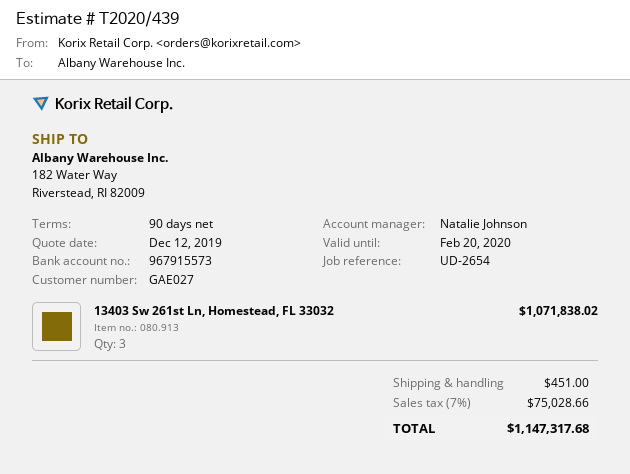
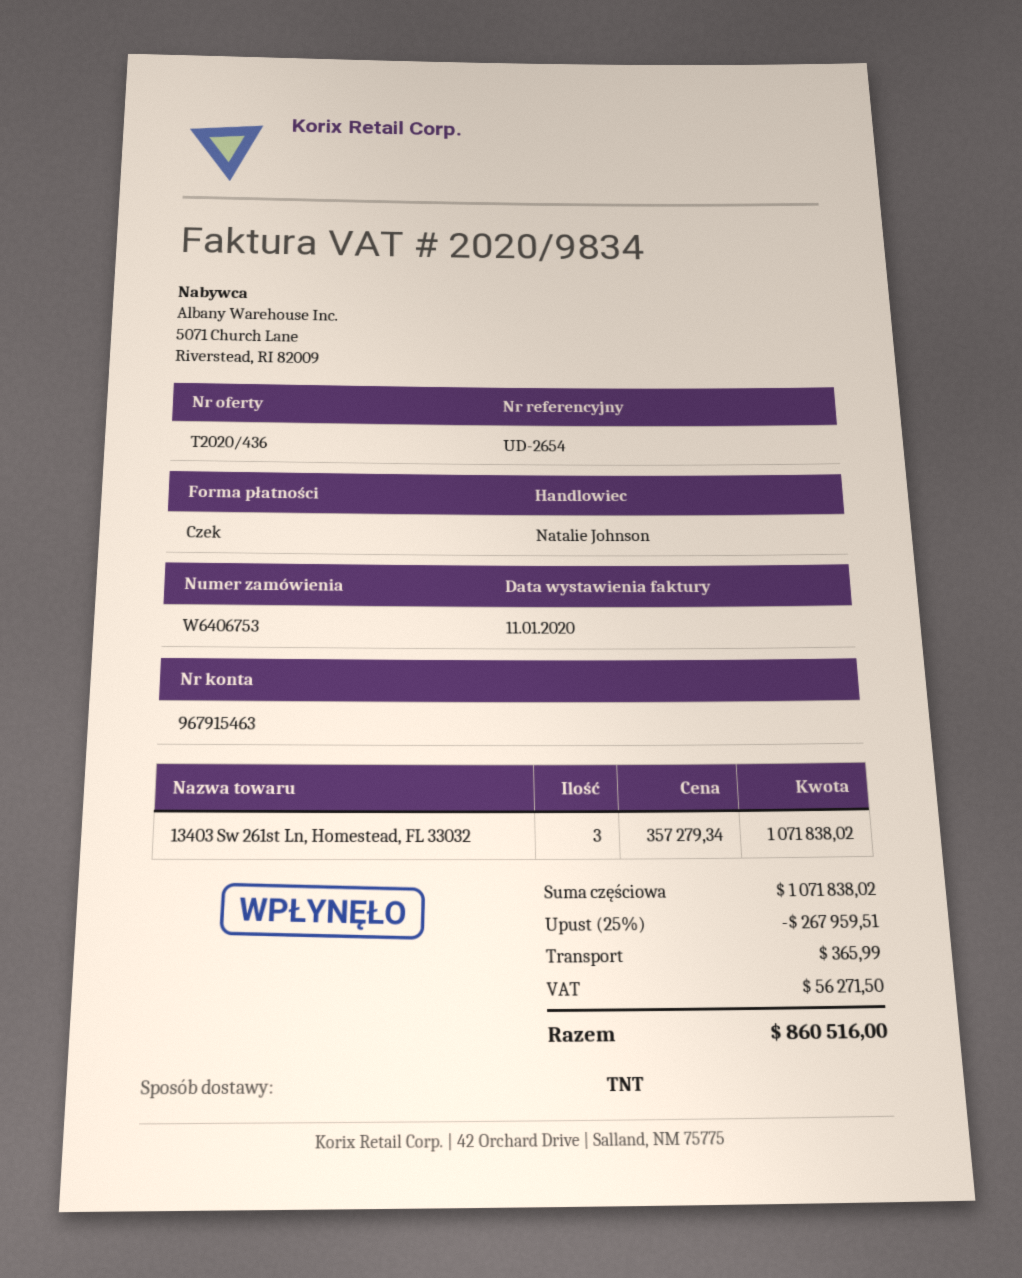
quote number: T2020/439 -> T2020/436
bank account: 967915573 -> 967915463
discount: none -> 25% = 267959.51
shipping: 451.00 -> 365.99
tax: 75028.66 -> 56271.50
total: 1147317.68 -> 860516.00

